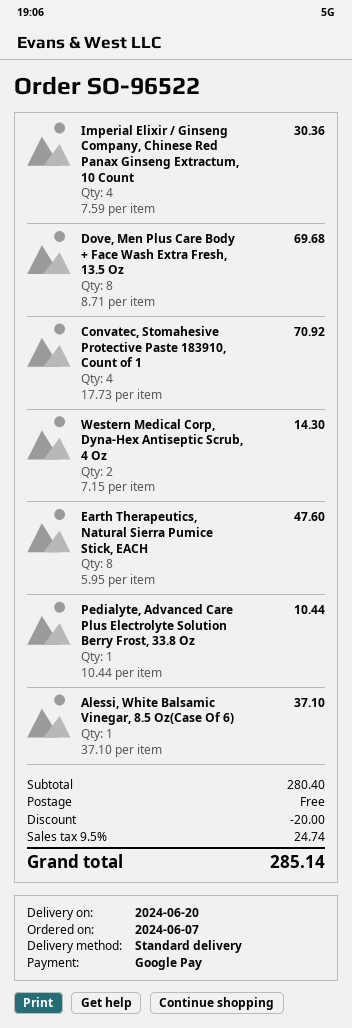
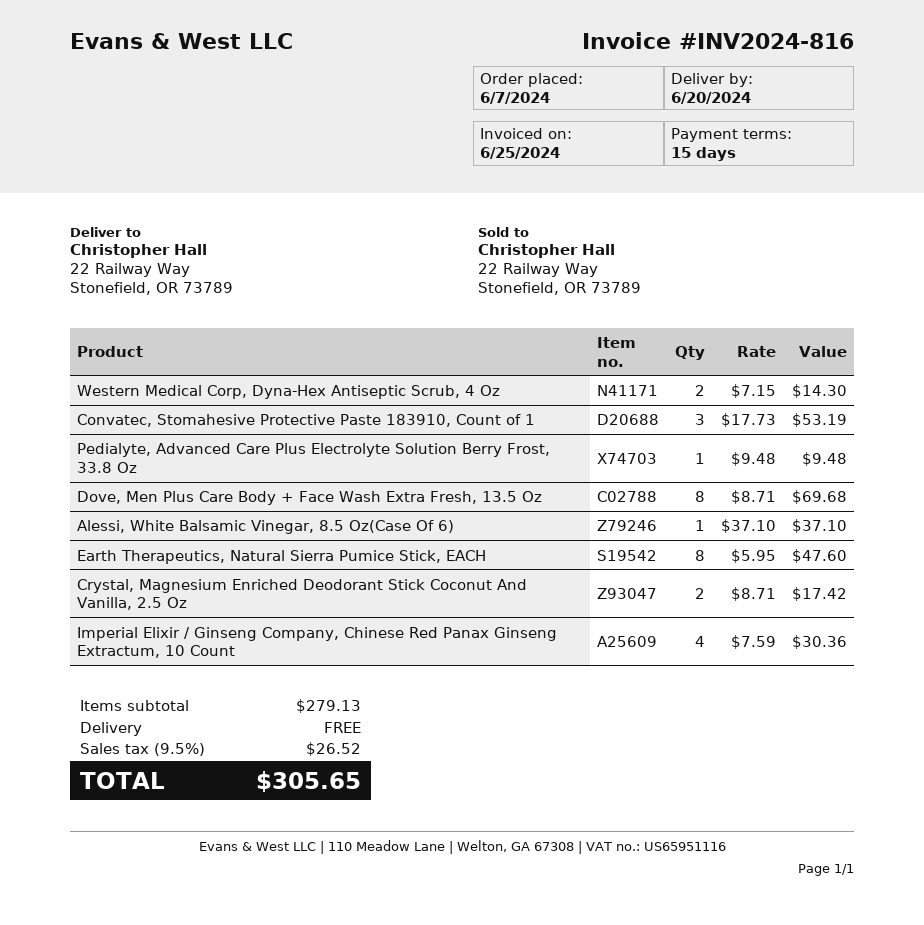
Convatec, Stomahesive Protective Paste 183910, Count of 1: 4 x 17.73 = 70.92 -> 3 x 17.73 = 53.19
Pedialyte, Advanced Care Plus Electrolyte Solution Berry Frost, 33.8 Oz: 1 x 10.44 = 10.44 -> 1 x 9.48 = 9.48
Crystal, Magnesium Enriched Deodorant Stick Coconut And Vanilla, 2.5 Oz: none -> 2 x 8.71 = 17.42
subtotal: 280.40 -> 279.13
discount: 20.00 -> none
tax: 9.5% = 24.74 -> 9.5% = 26.52
total: 285.14 -> 305.65

